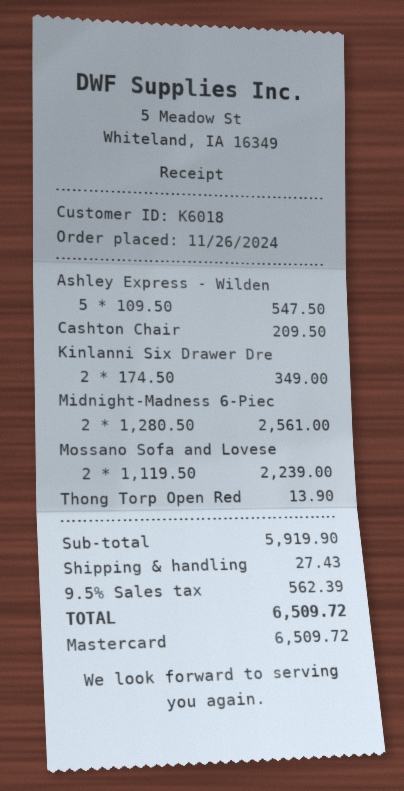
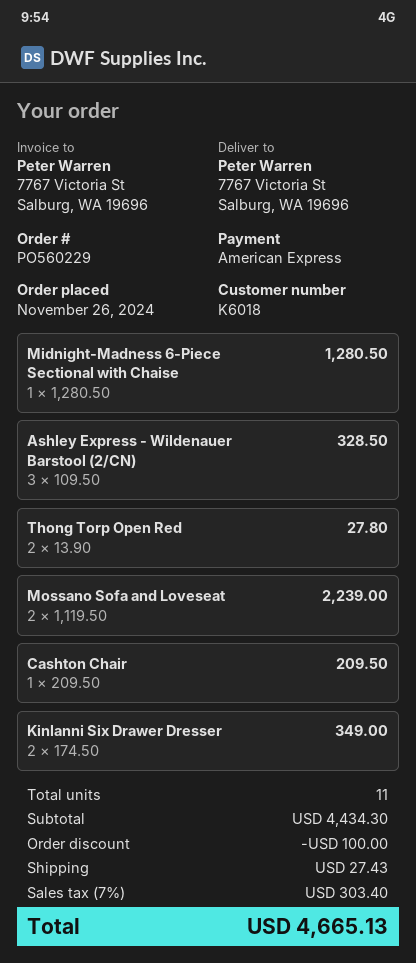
payment method: Mastercard -> American Express
Ashley Express - Wilden: 5 x 109.50 = 547.50 -> 3 x 109.50 = 328.50
Midnight-Madness 6-Piec: 2 x 1280.50 = 2561.00 -> 1 x 1280.50 = 1280.50
Thong Torp Open Red: 1 x 13.90 = 13.90 -> 2 x 13.90 = 27.80
subtotal: 5919.90 -> 4434.30
discount: none -> 100.00
tax: 9.5% = 562.39 -> 7% = 303.40
total: 6509.72 -> 4665.13

